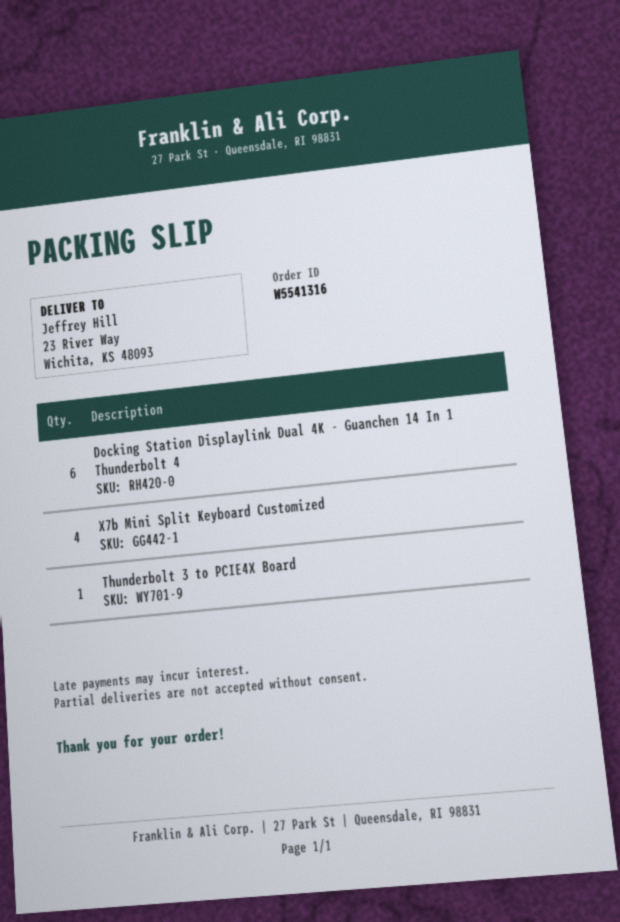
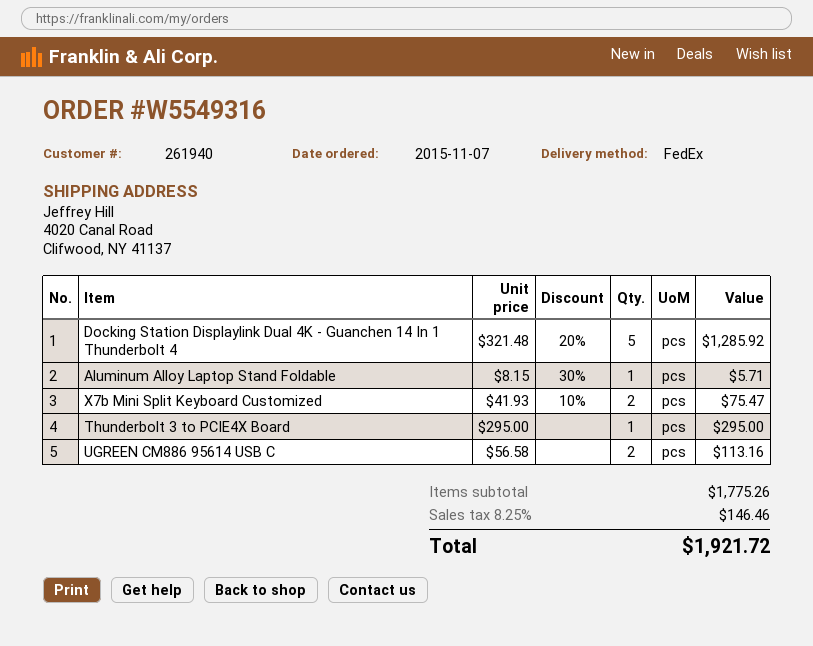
order number: W5541316 -> W5549316
ship to: 23 River Way, Wichita, KS 48093 -> 4020 Canal Road, Clifwood, NY 41137
Docking Station Displaylink Dual 4K - Guanchen 14 In 1 Thunderbolt 4: 6 -> 5
X7b Mini Split Keyboard Customized: 4 -> 2
Aluminum Alloy Laptop Stand Foldable: none -> 1
UGREEN CM886 95614 USB C: none -> 2

